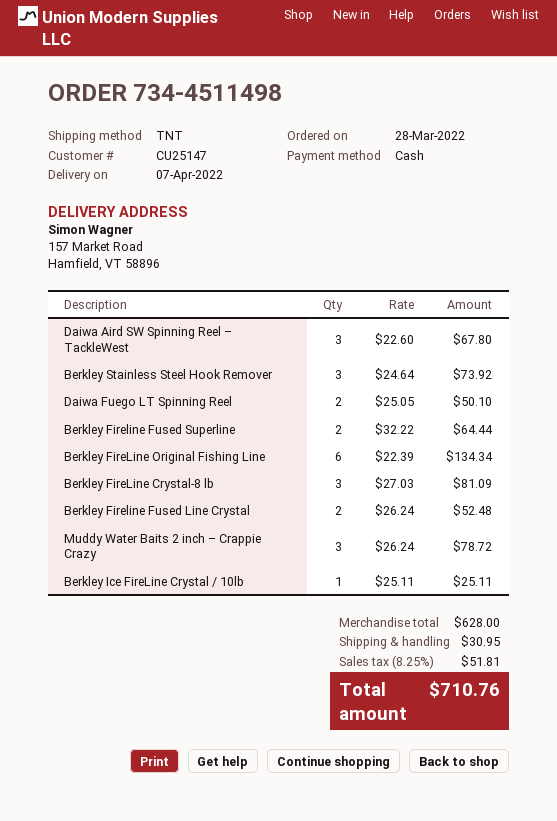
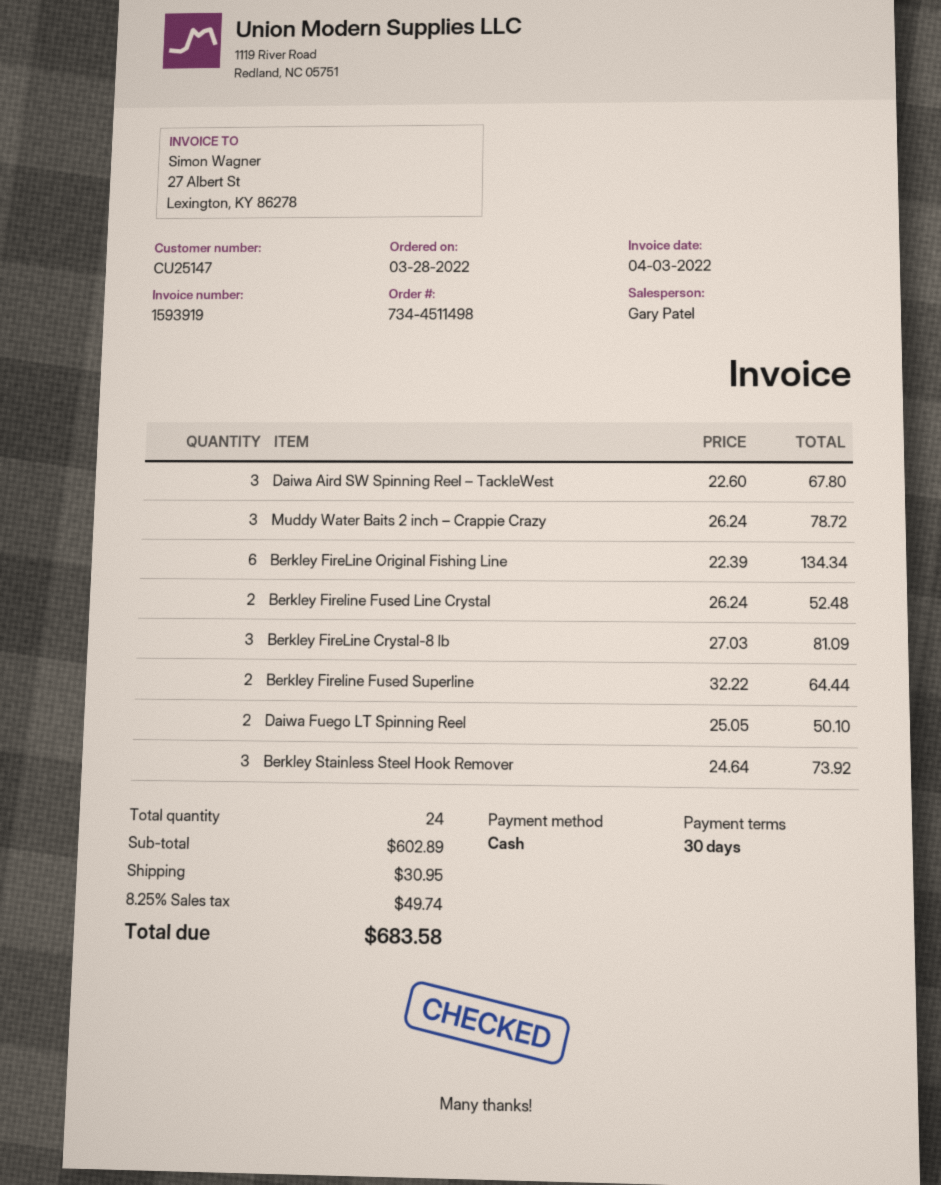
Berkley Ice FireLine Crystal / 10lb: 1 x 25.11 = 25.11 -> none
subtotal: 628.00 -> 602.89
tax: 8.25% = 51.81 -> 8.25% = 49.74
total: 710.76 -> 683.58

